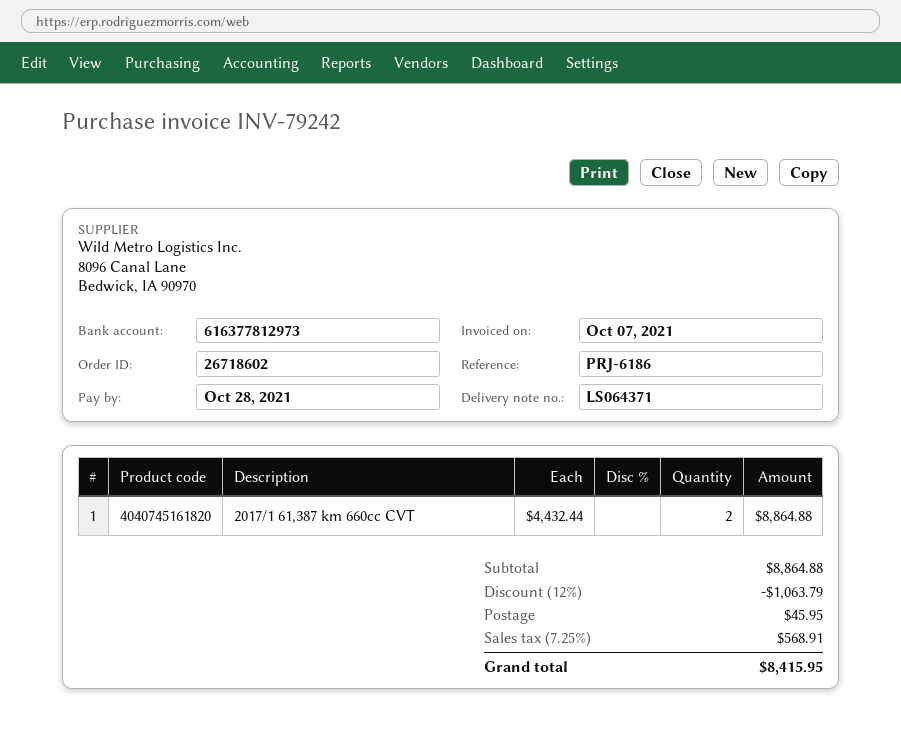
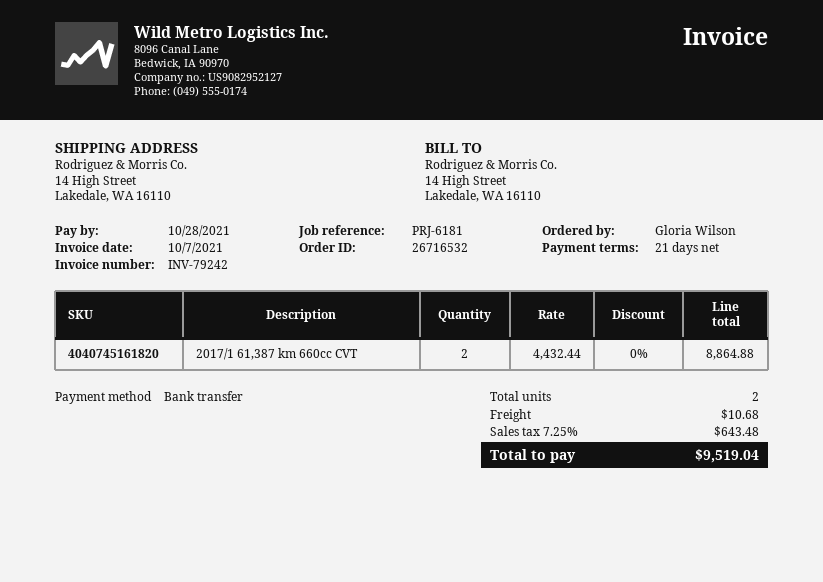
order number: 26718602 -> 26716532
reference: PRJ-6186 -> PRJ-6181
discount: 12% = 1063.79 -> none
shipping: 45.95 -> 10.68
tax: 7.25% = 568.91 -> 7.25% = 643.48
total: 8415.95 -> 9519.04

